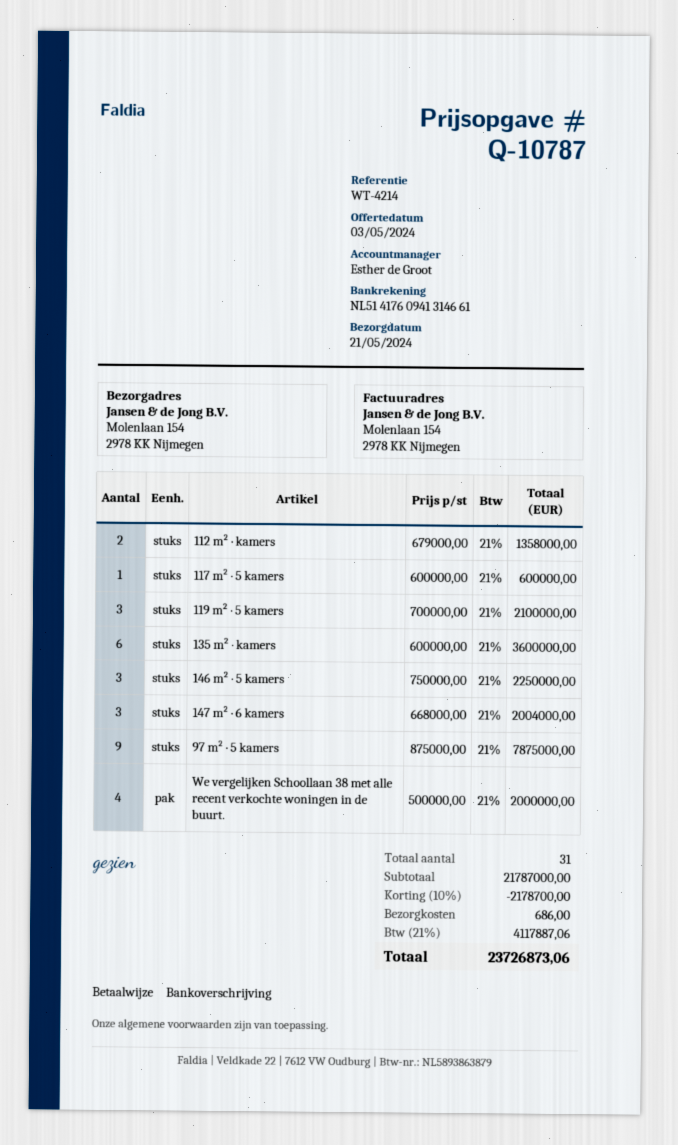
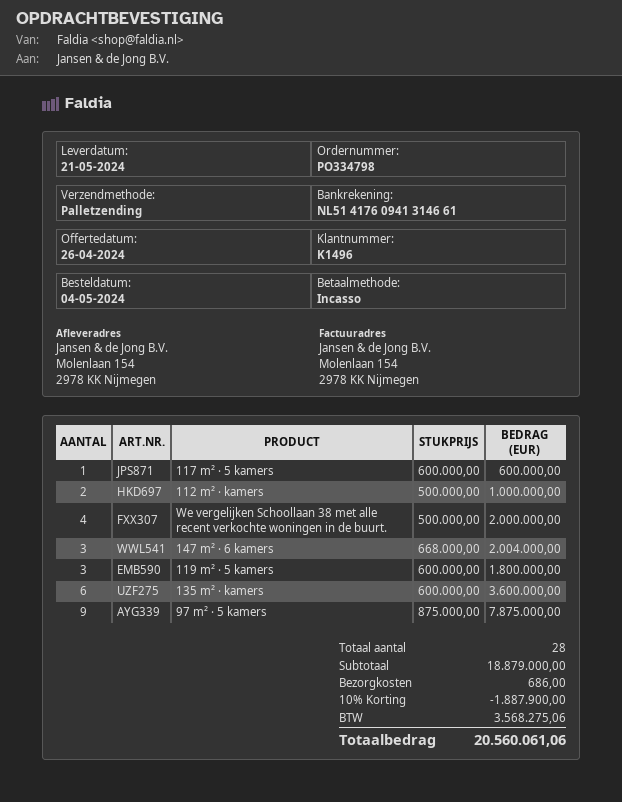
quote date: 2024-05-03 -> 2024-04-26
payment method: bank transfer -> direct debit
112 m² · kamers: 2 x 679000.00 = 1358000.00 -> 2 x 500000.00 = 1000000.00
119 m² · 5 kamers: 3 x 700000.00 = 2100000.00 -> 3 x 600000.00 = 1800000.00
146 m² · 5 kamers: 3 x 750000.00 = 2250000.00 -> none
total quantity: 31 -> 28
subtotal: 21787000.00 -> 18879000.00
discount: 10% = 2178700.00 -> 10% = 1887900.00
tax: 4117887.06 -> 3568275.06
total: 23726873.06 -> 20560061.06

